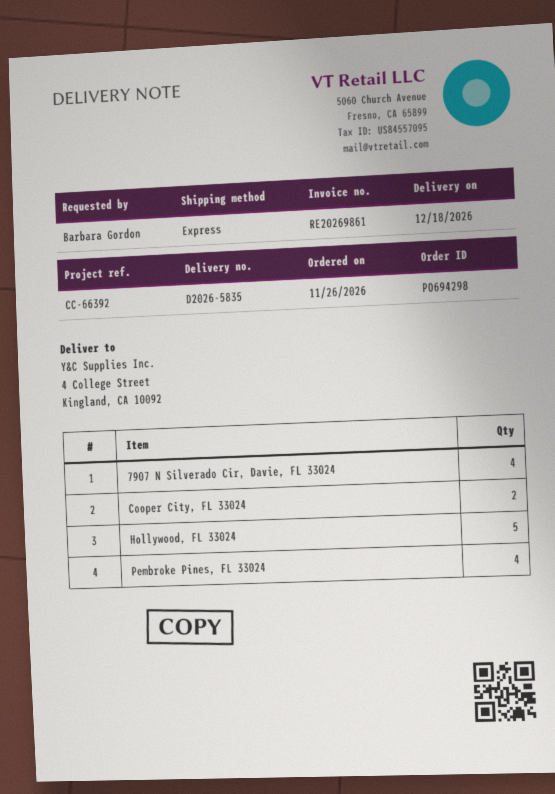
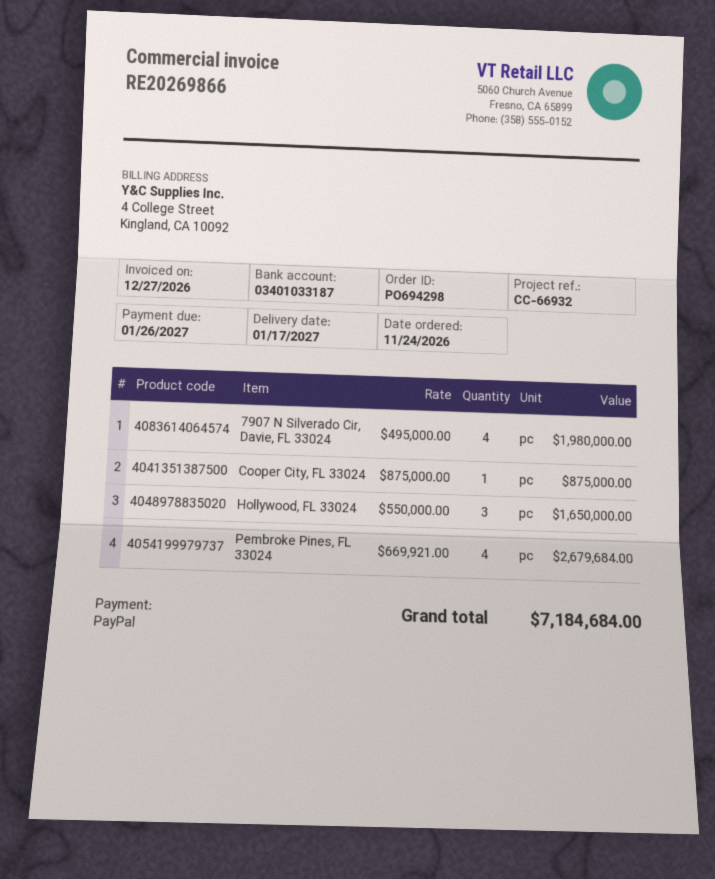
order date: 2026-11-26 -> 2026-11-24
delivery date: 2026-12-18 -> 2027-01-17
invoice number: RE20269861 -> RE20269866
reference: CC-66392 -> CC-66932
Cooper City, FL 33024: 2 -> 1
Hollywood, FL 33024: 5 -> 3

